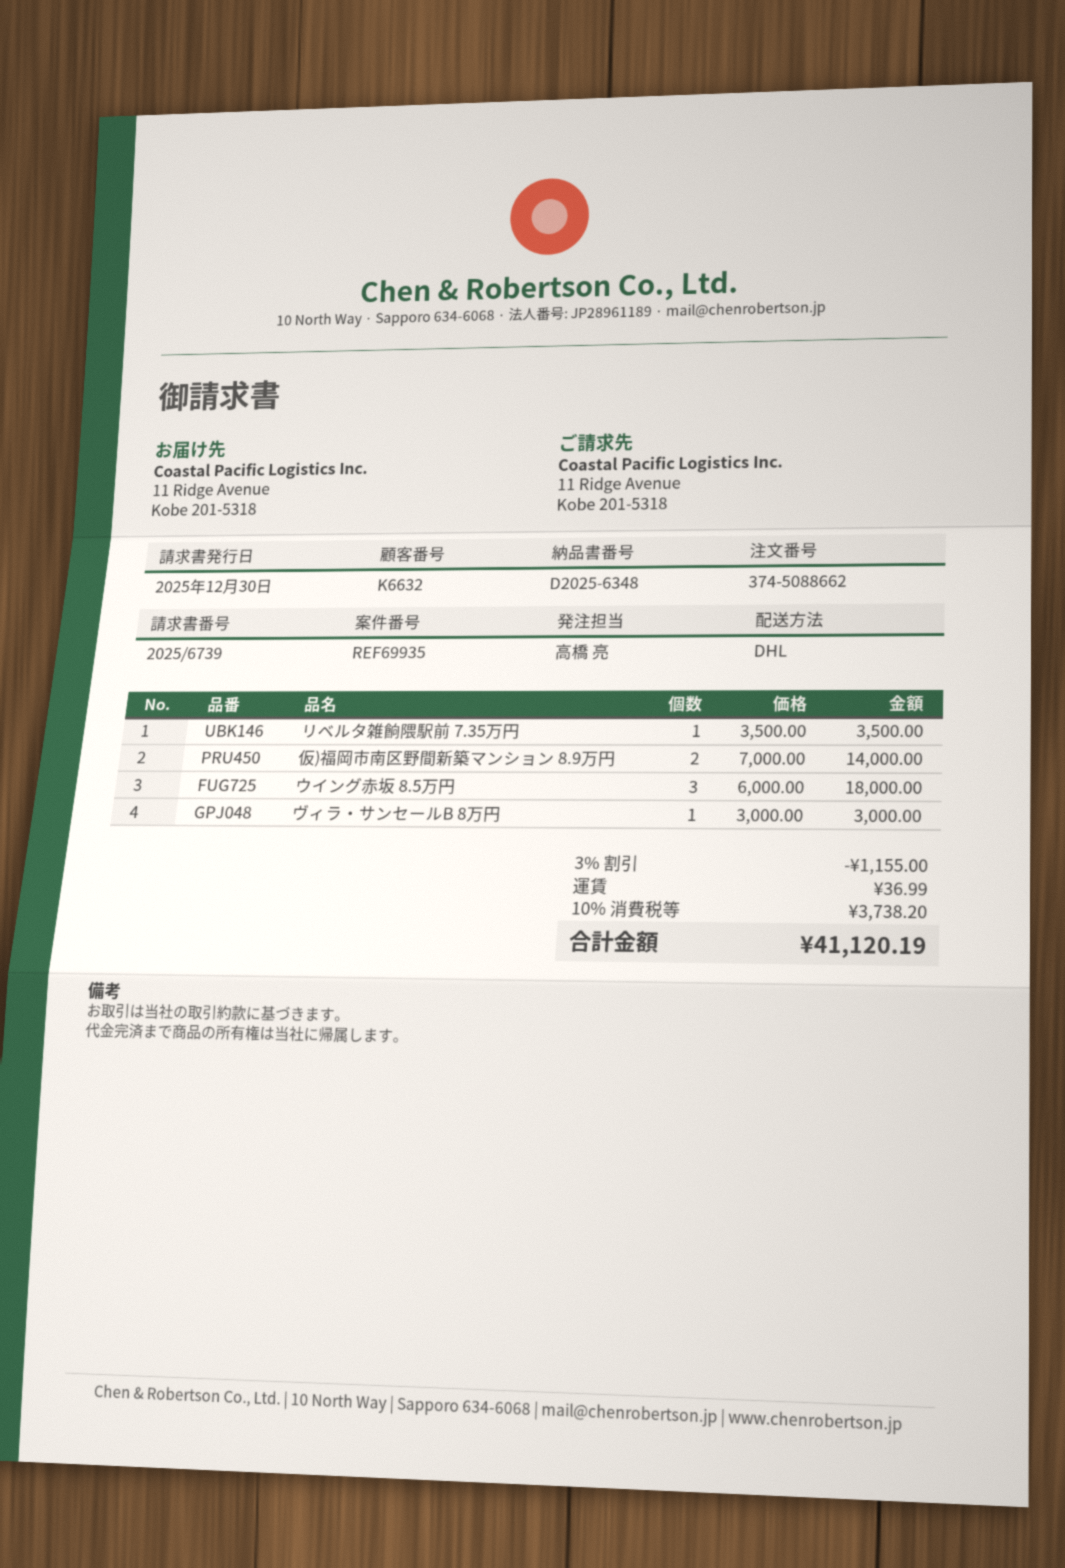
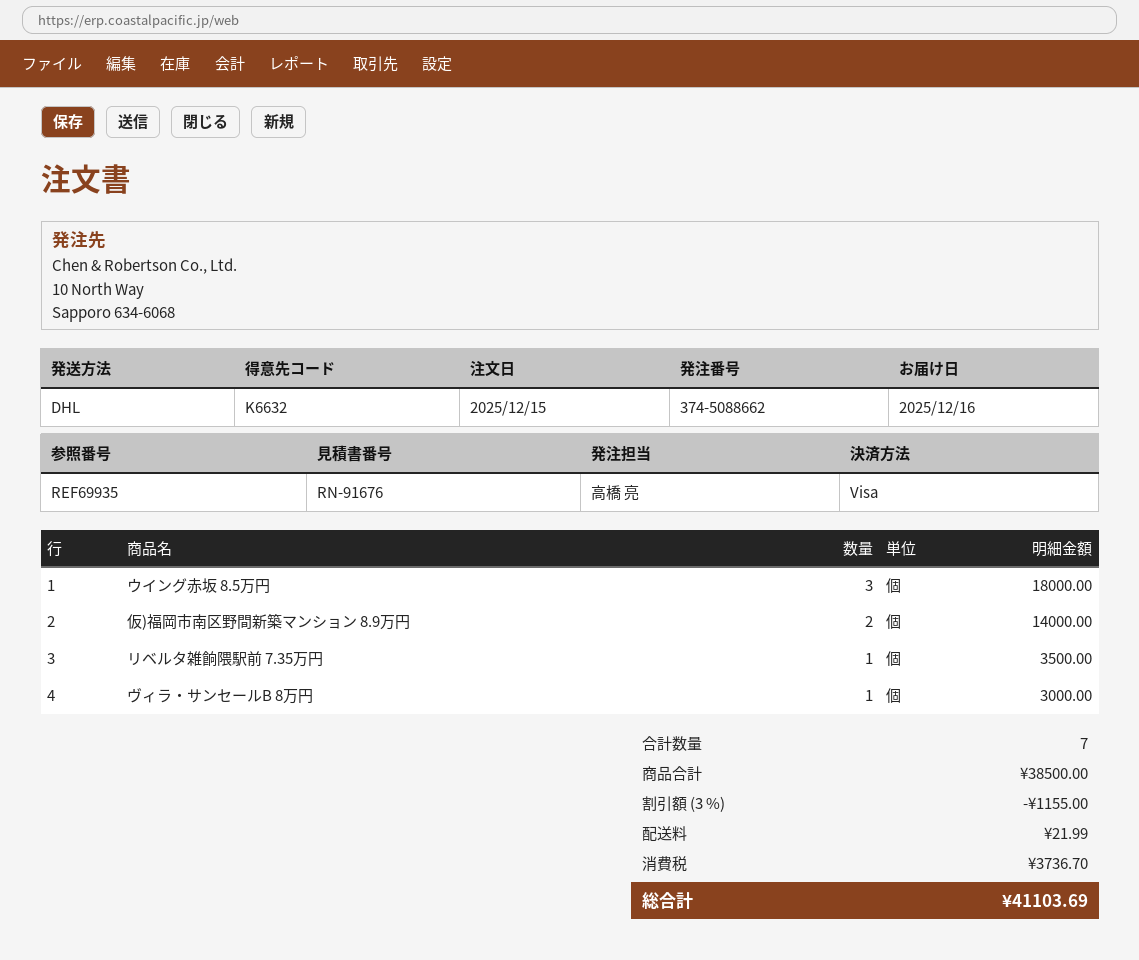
shipping: 36.99 -> 21.99
tax: 3738.20 -> 3736.70
total: 41120.19 -> 41103.69

